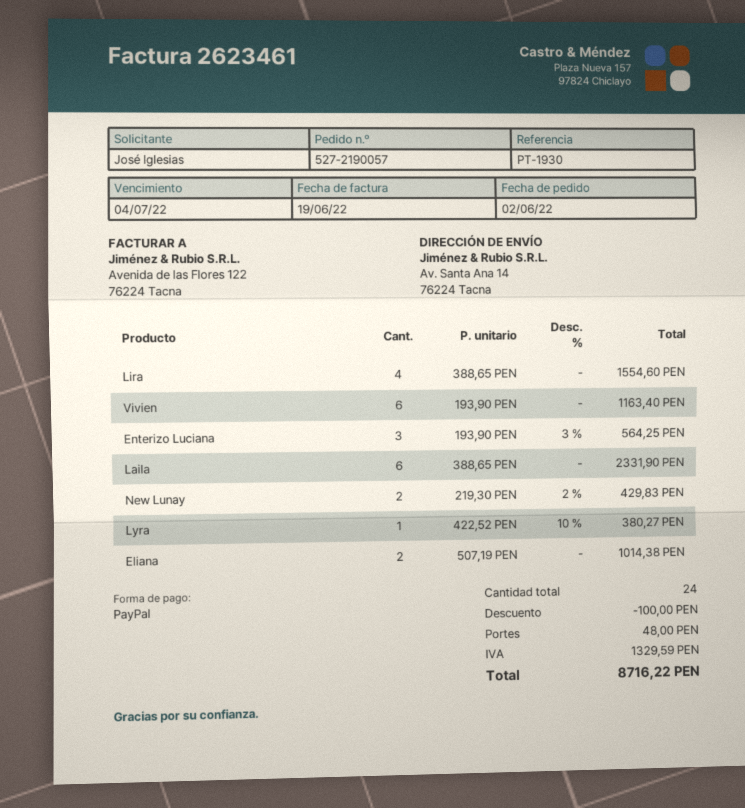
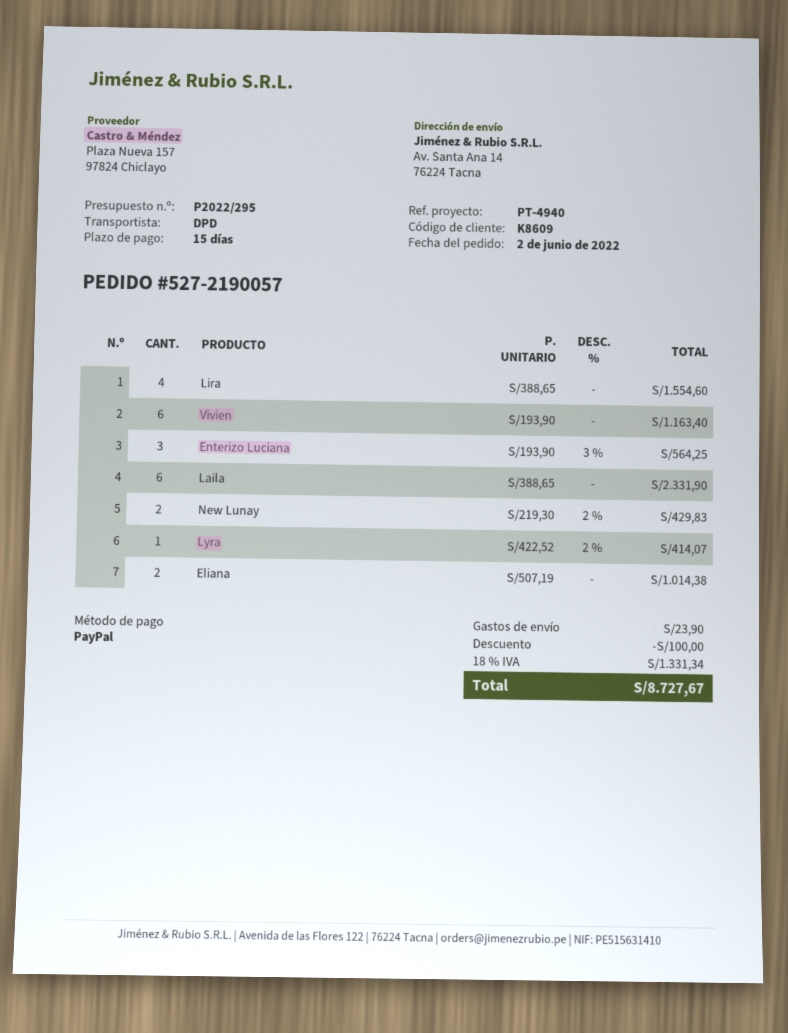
reference: PT-1930 -> PT-4940
Lyra: 1 x 422.52 - 10% = 380.27 -> 1 x 422.52 - 2% = 414.07
shipping: 48.00 -> 23.90
tax: 1329.59 -> 1331.34
total: 8716.22 -> 8727.67

